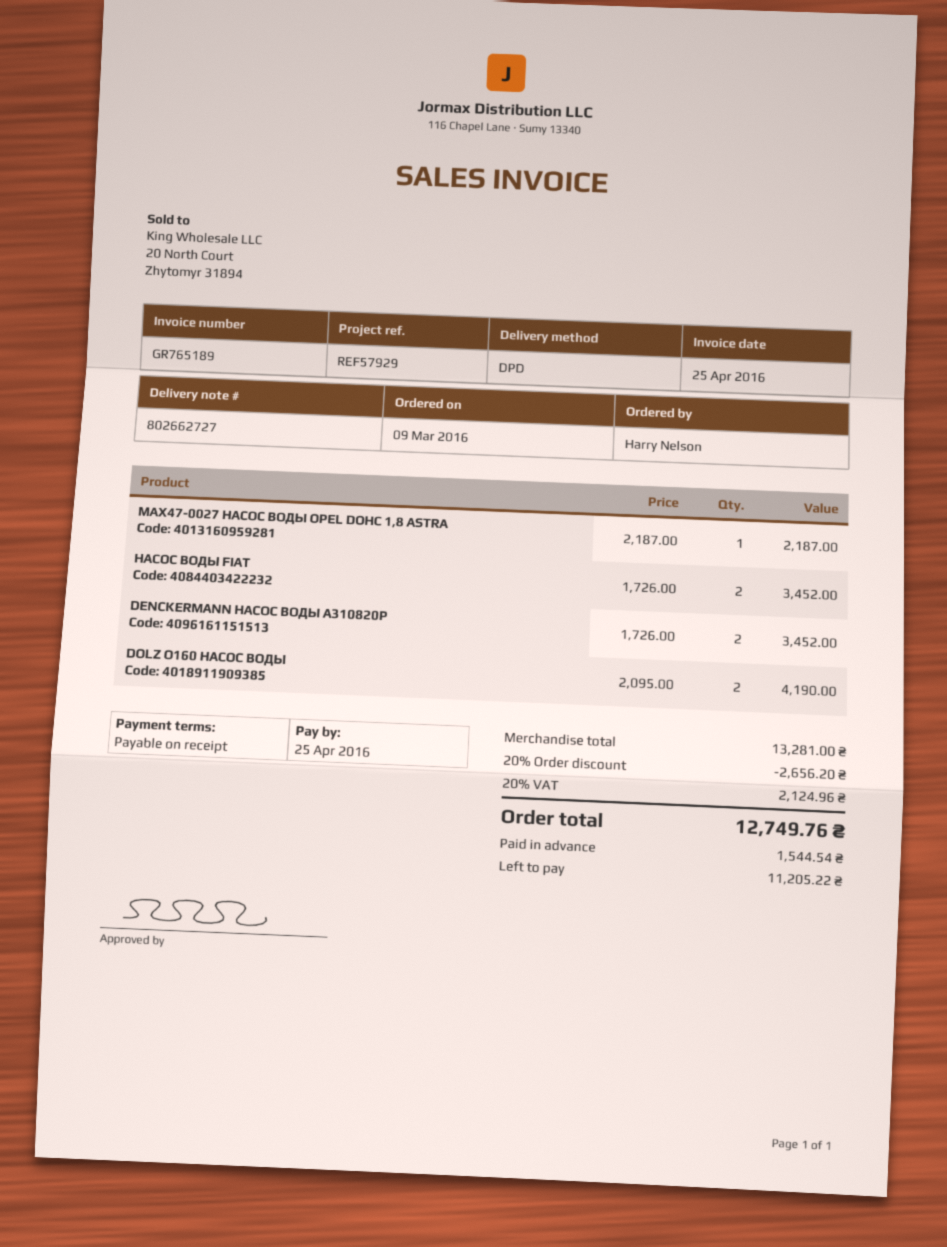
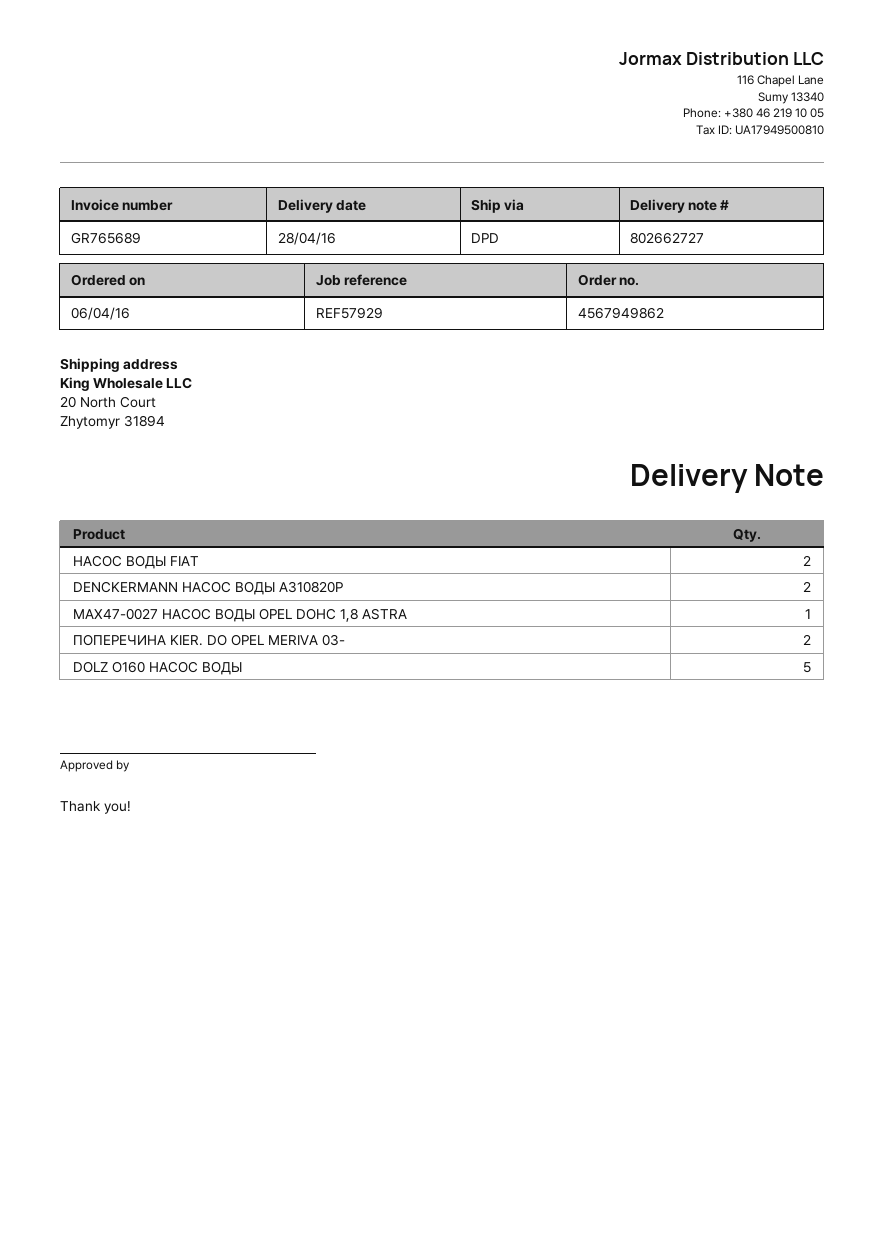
order date: 2016-03-09 -> 2016-04-06
invoice number: GR765189 -> GR765689
DOLZ O160 НАСОС ВОДЫ: 2 -> 5
ПОПЕРЕЧИНА KIER. DO OPEL MERIVA 03-: none -> 2

